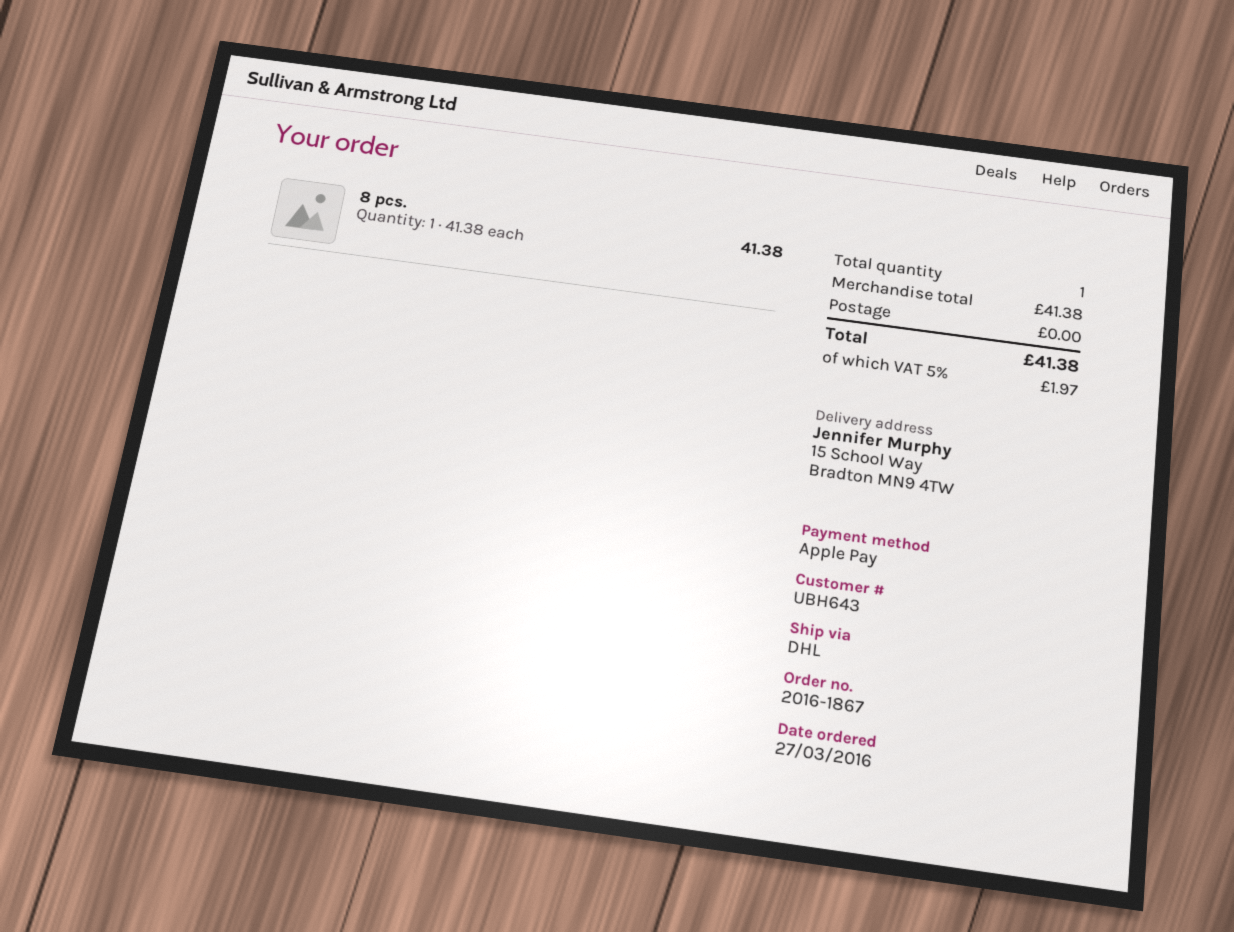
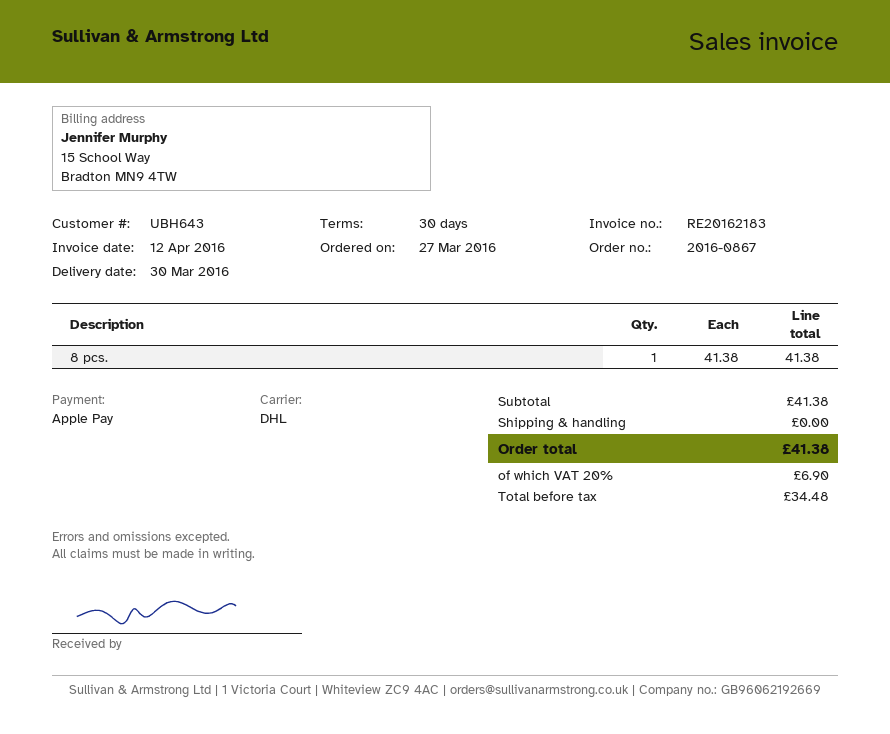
order number: 2016-1867 -> 2016-0867
tax: 5% = 1.97 -> 20% = 6.90

